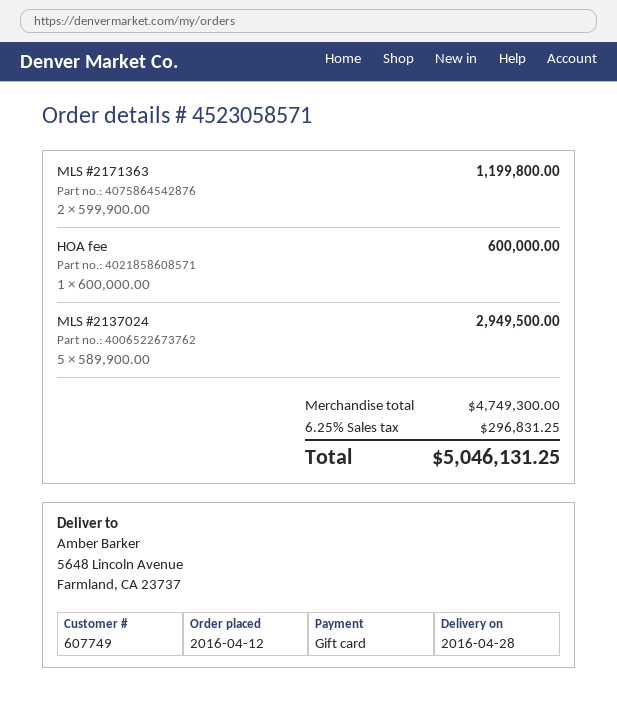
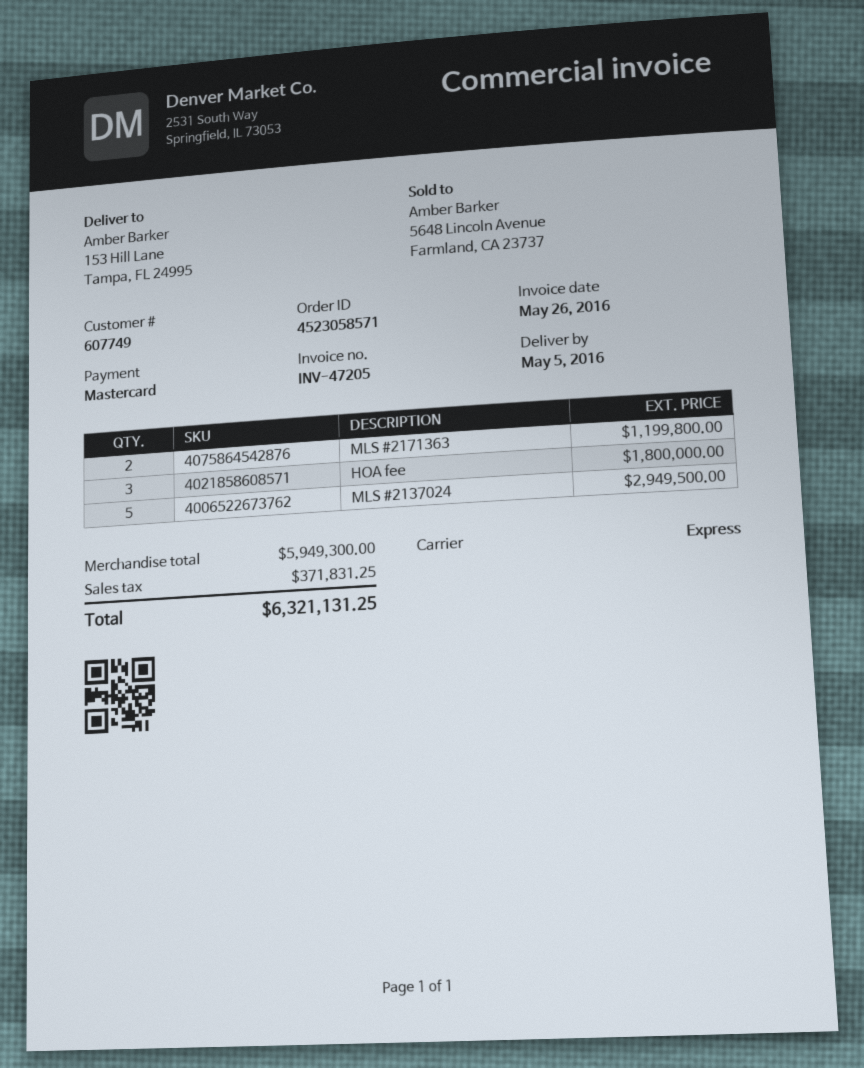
delivery date: 2016-04-28 -> 2016-05-05
payment method: gift card -> Mastercard
ship to: 5648 Lincoln Avenue, Farmland, CA 23737 -> 153 Hill Lane, Tampa, FL 24995
HOA fee: 1 for 600000.00 -> 3 for 1800000.00
subtotal: 4749300.00 -> 5949300.00
tax: 296831.25 -> 371831.25
total: 5046131.25 -> 6321131.25

